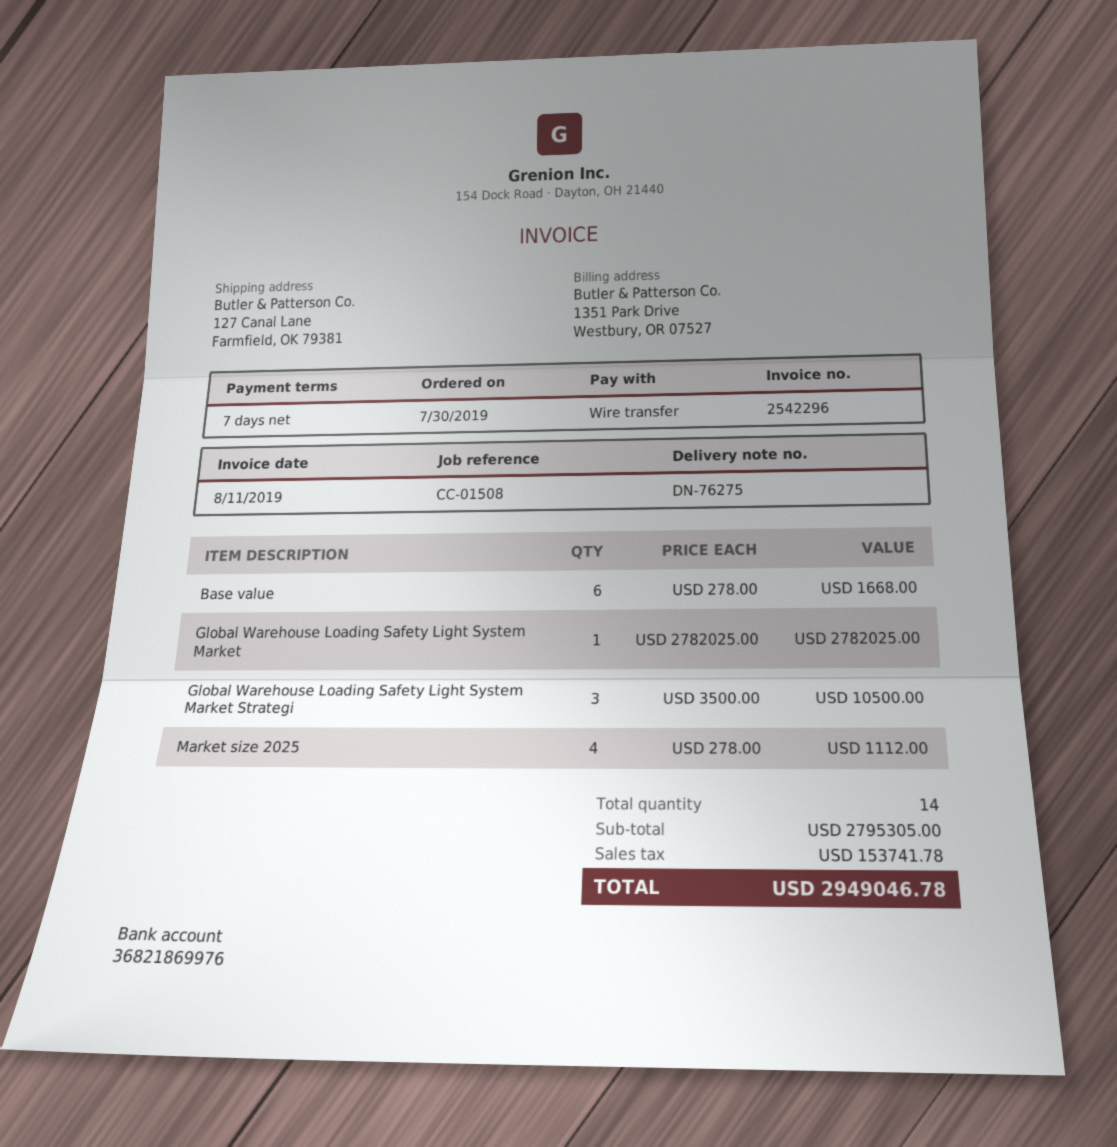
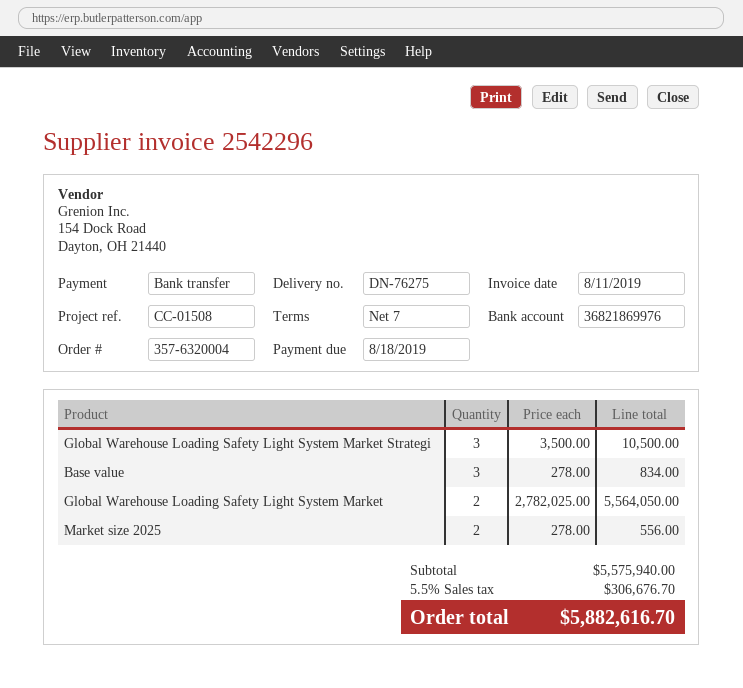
Base value: 6 x 278.00 = 1668.00 -> 3 x 278.00 = 834.00
Global Warehouse Loading Safety Light System Market: 1 x 2782025.00 = 2782025.00 -> 2 x 2782025.00 = 5564050.00
Market size 2025: 4 x 278.00 = 1112.00 -> 2 x 278.00 = 556.00
subtotal: 2795305.00 -> 5575940.00
tax: 153741.78 -> 306676.70
total: 2949046.78 -> 5882616.70

